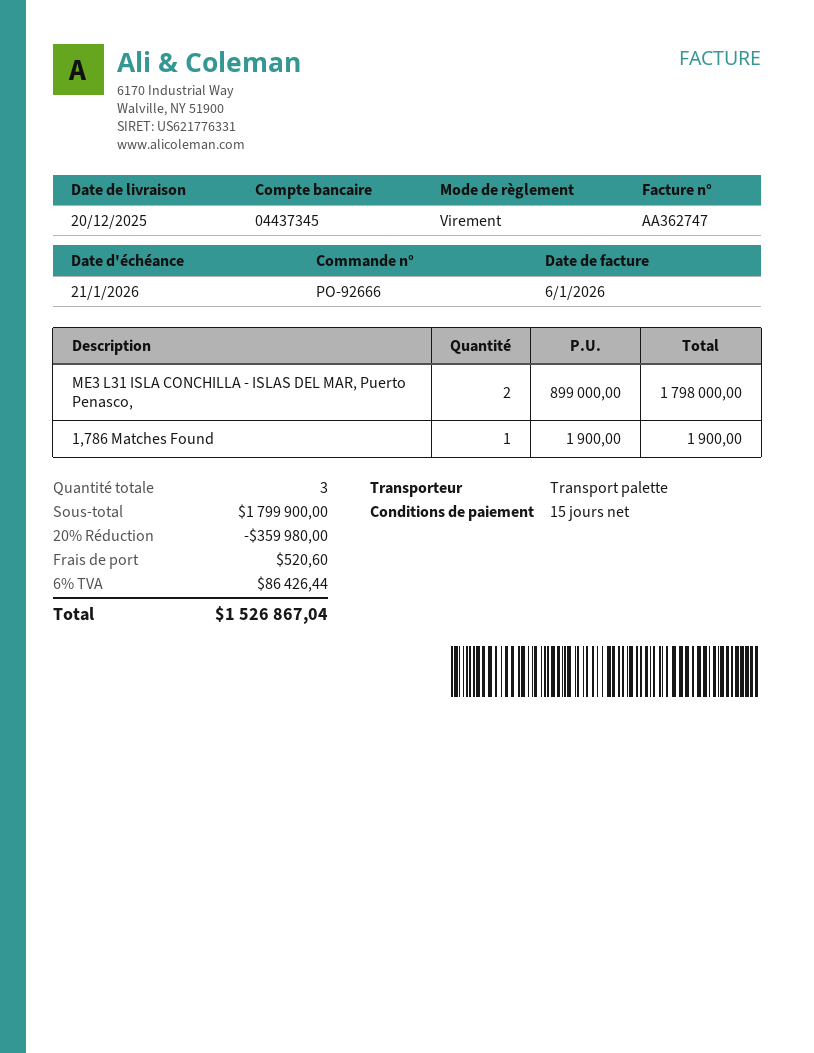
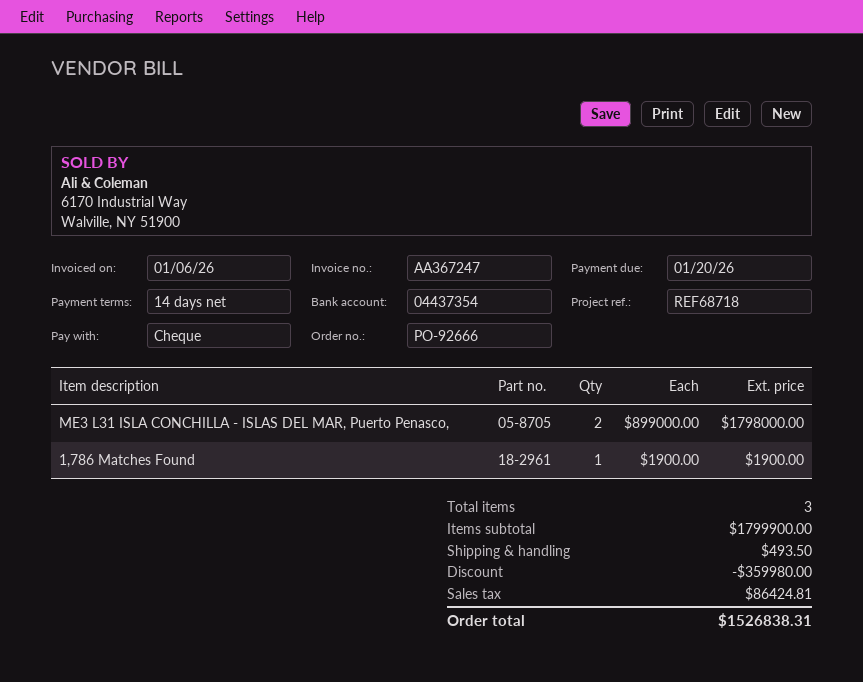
invoice number: AA362747 -> AA367247
payment terms: 15 days -> 14 days
due date: 2026-01-21 -> 2026-01-20
payment method: bank transfer -> cheque
bank account: 04437345 -> 04437354
shipping: 520.60 -> 493.50
tax: 86426.44 -> 86424.81
total: 1526867.04 -> 1526838.31

